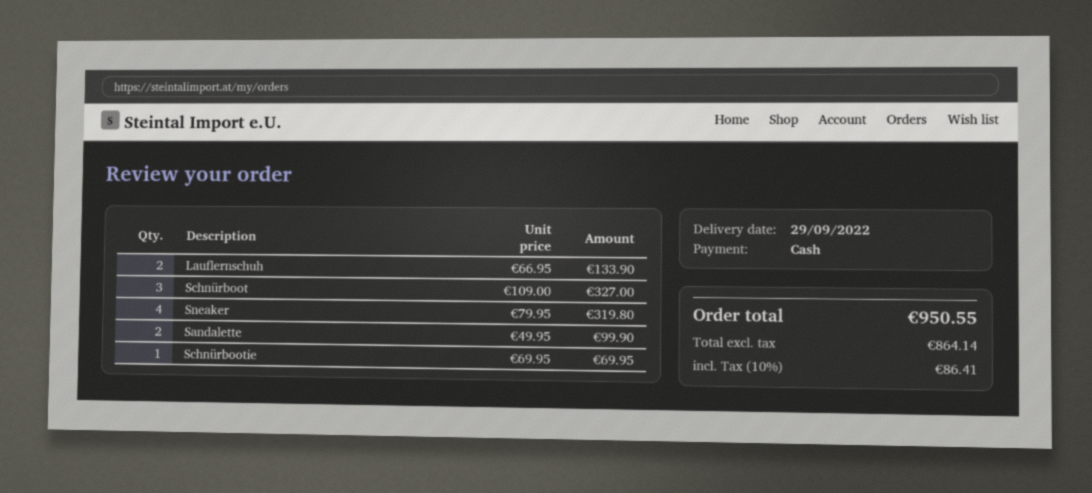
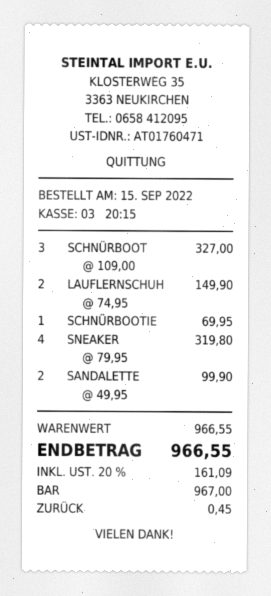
Lauflernschuh: 2 x 66.95 = 133.90 -> 2 x 74.95 = 149.90
tax: 10% = 86.41 -> 20% = 161.09
total: 950.55 -> 966.55

